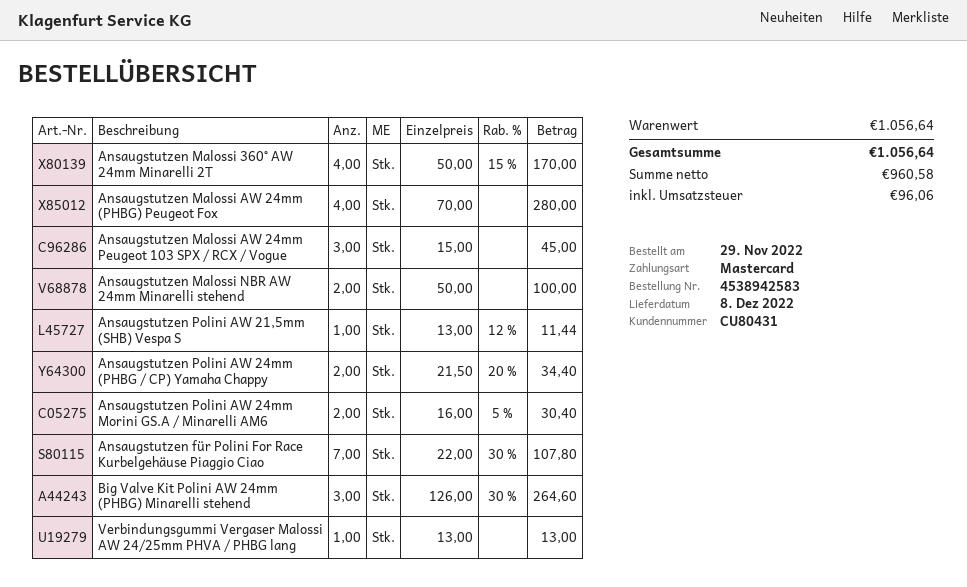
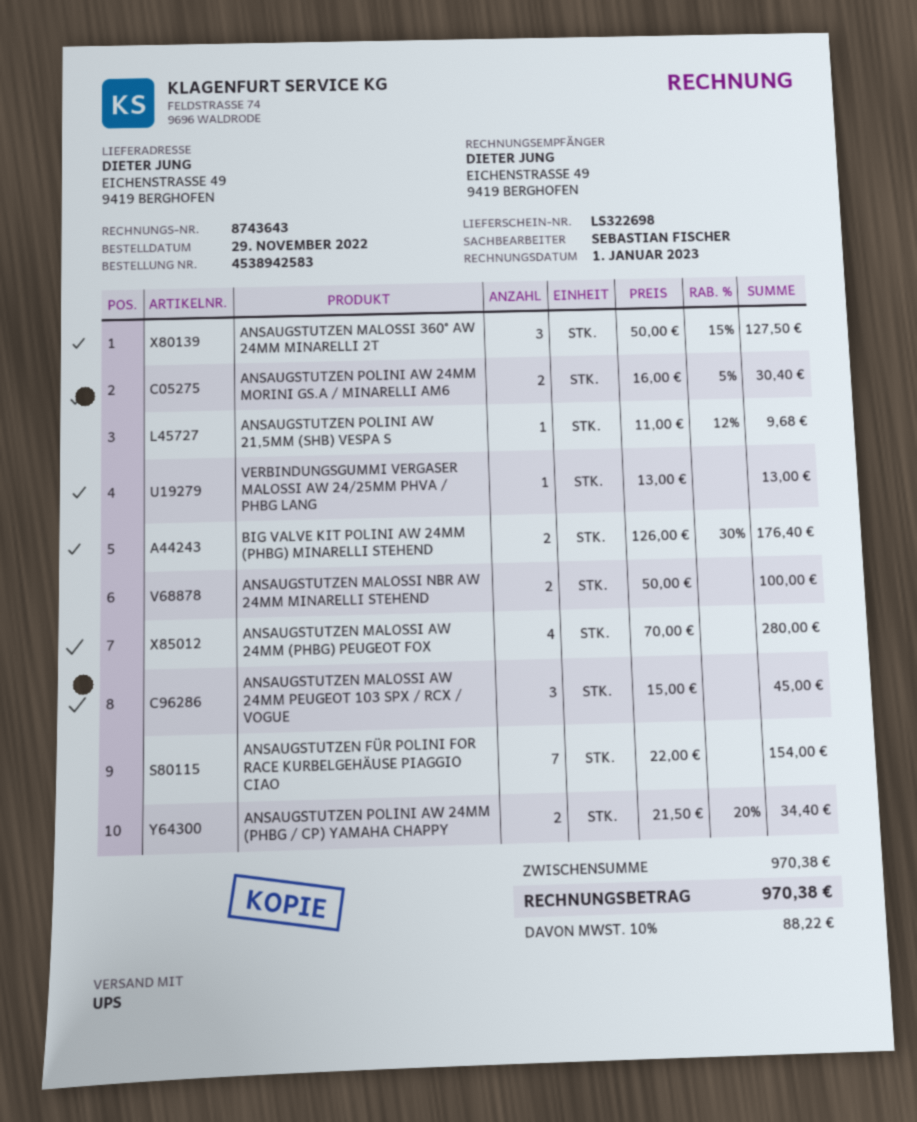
Ansaugstutzen Malossi 360° AW 24mm Minarelli 2T: 4 x 50.00 - 15% = 170.00 -> 3 x 50.00 - 15% = 127.50
Ansaugstutzen Polini AW 21,5mm (SHB) Vespa S: 1 x 13.00 - 12% = 11.44 -> 1 x 11.00 - 12% = 9.68
Ansaugstutzen für Polini For Race Kurbelgehäuse Piaggio Ciao: 7 x 22.00 - 30% = 107.80 -> 7 x 22.00 = 154.00
Big Valve Kit Polini AW 24mm (PHBG) Minarelli stehend: 3 x 126.00 - 30% = 264.60 -> 2 x 126.00 - 30% = 176.40
subtotal: 1056.64 -> 970.38
tax: 96.06 -> 88.22
total: 1056.64 -> 970.38

